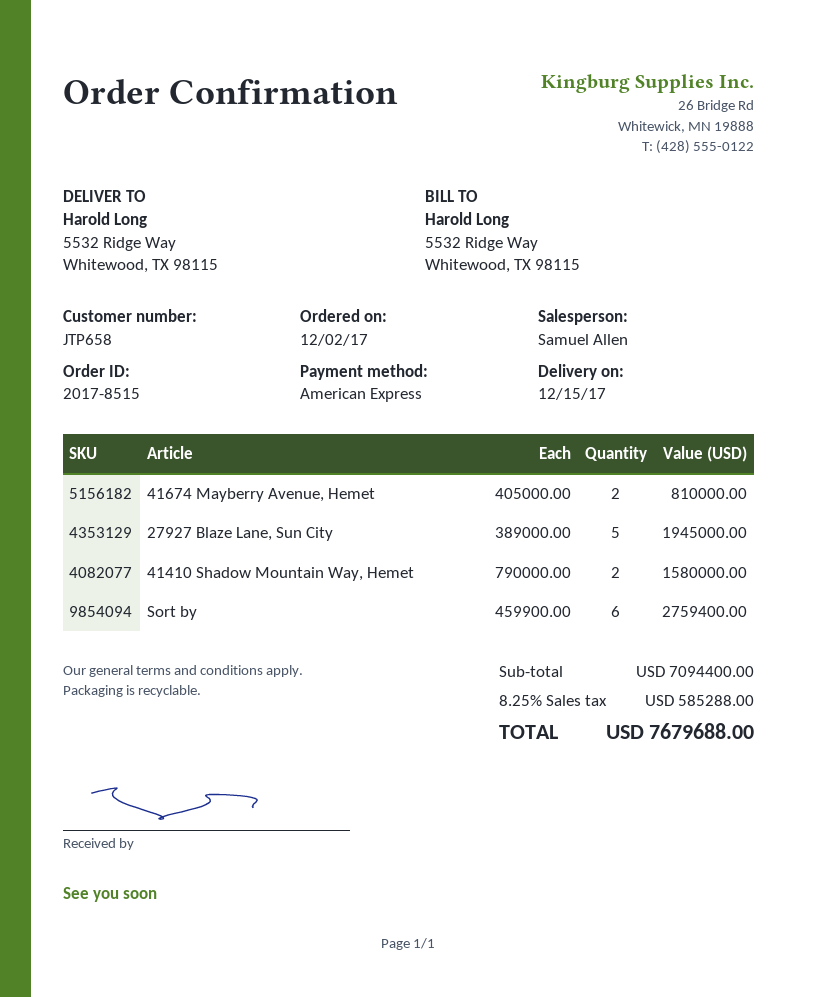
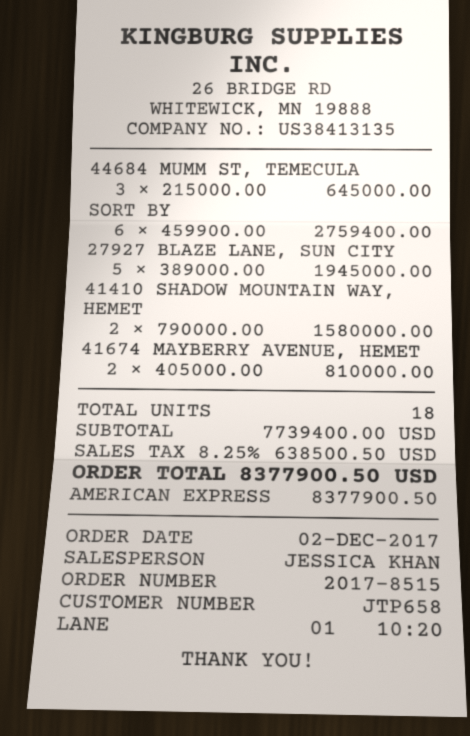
sales rep: Samuel Allen -> JESSICA KHAN
44684 MUMM ST, TEMECULA: none -> 3 x 215000.00 = 645000.00
subtotal: 7094400.00 -> 7739400.00
tax: 8.25% = 585288.00 -> 8.25% = 638500.50
total: 7679688.00 -> 8377900.50

